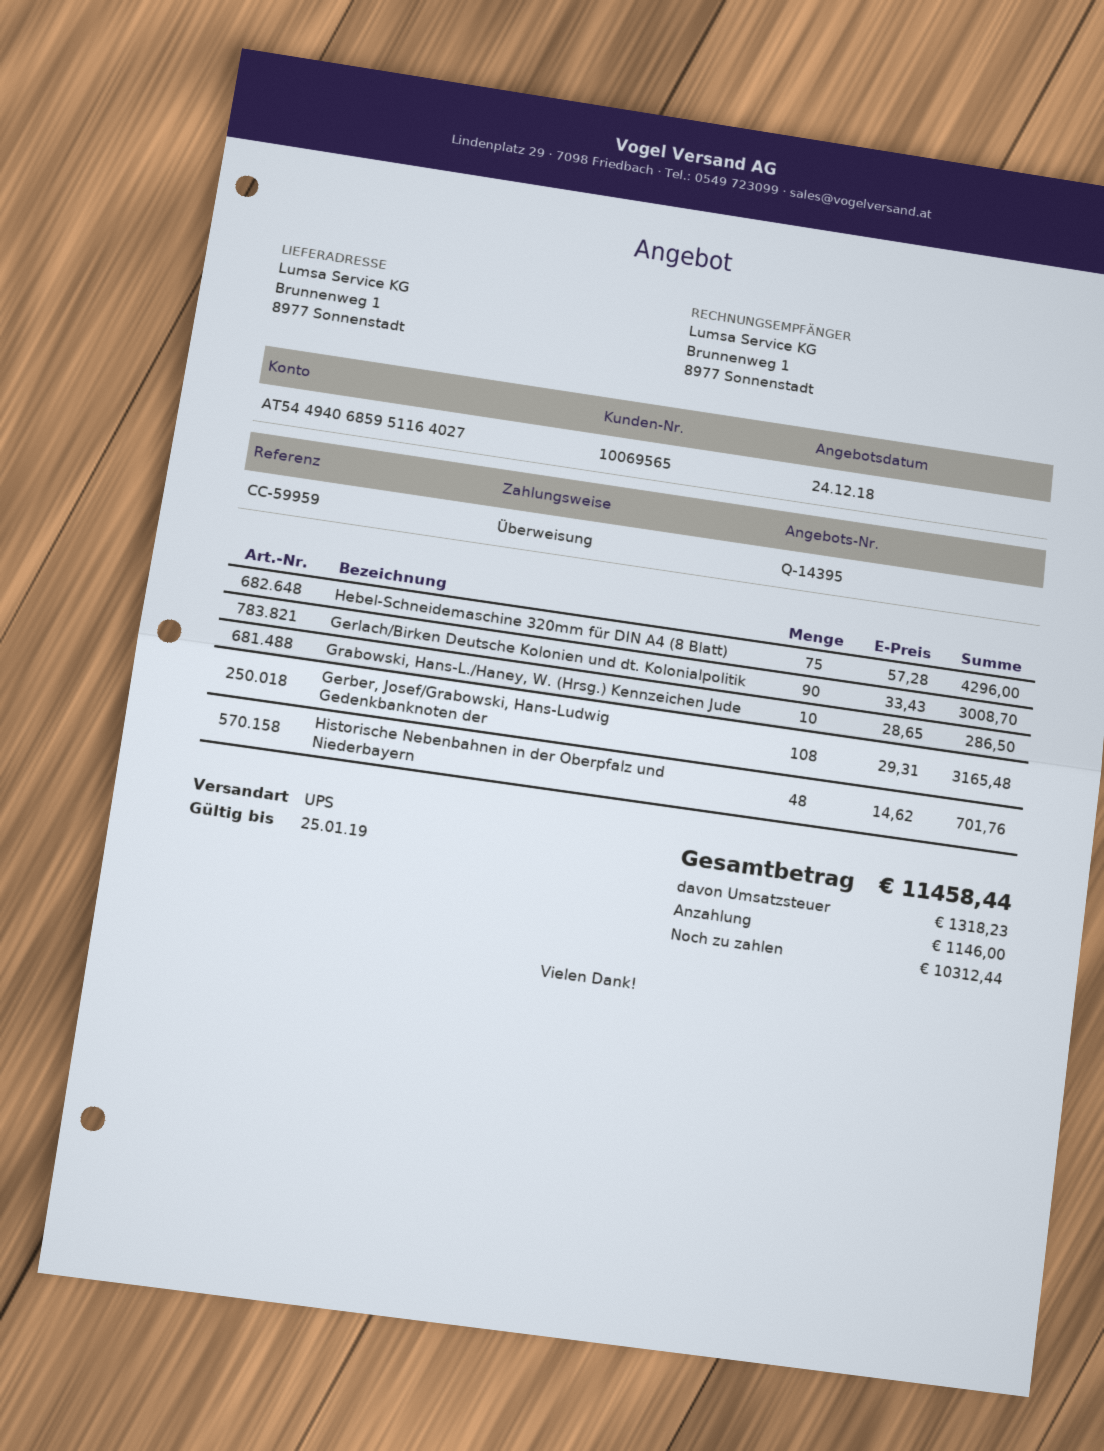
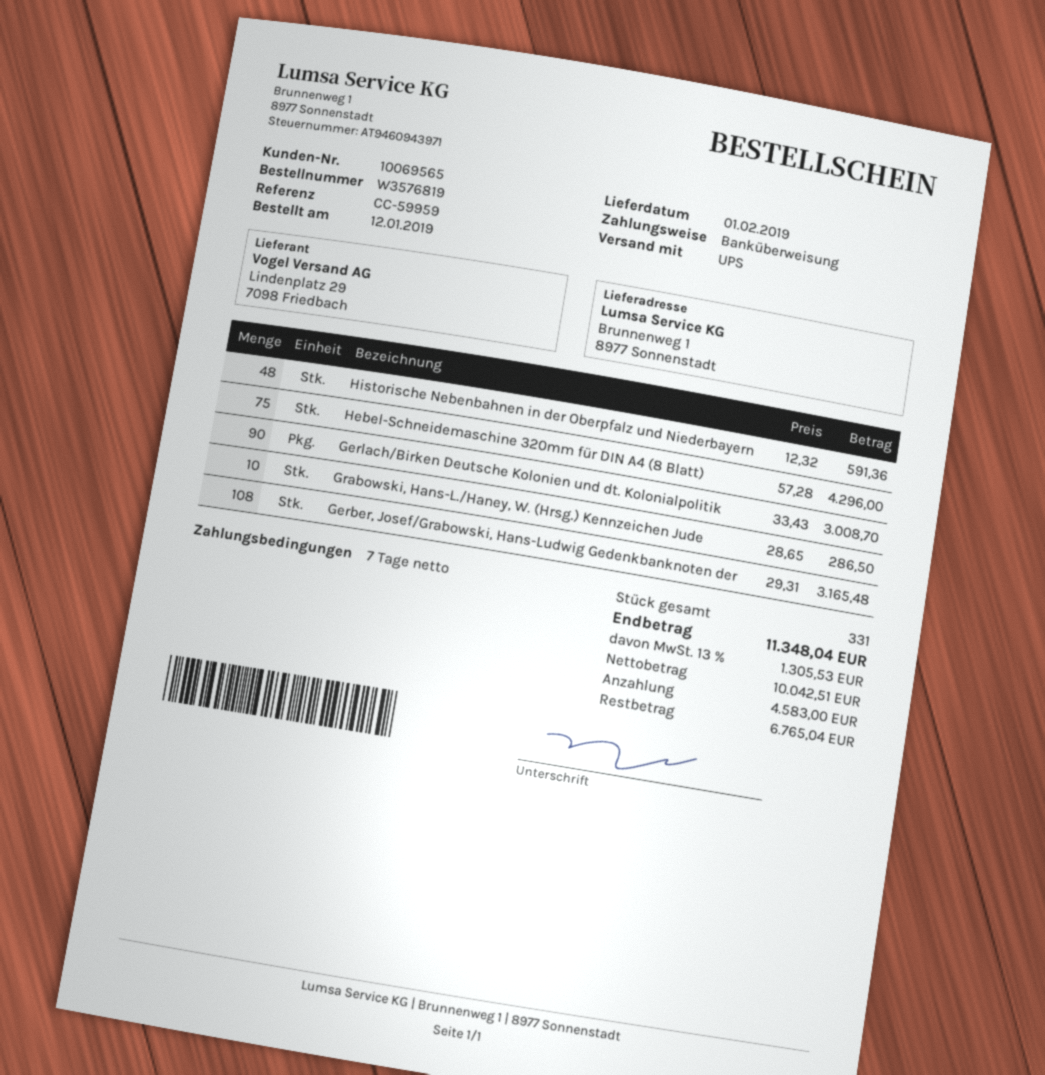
Historische Nebenbahnen in der Oberpfalz und Niederbayern: 48 x 14.62 = 701.76 -> 48 x 12.32 = 591.36
tax: 1318.23 -> 1305.53
total: 11458.44 -> 11348.04
deposit: 1146.00 -> 4583.00
balance: 10312.44 -> 6765.04

